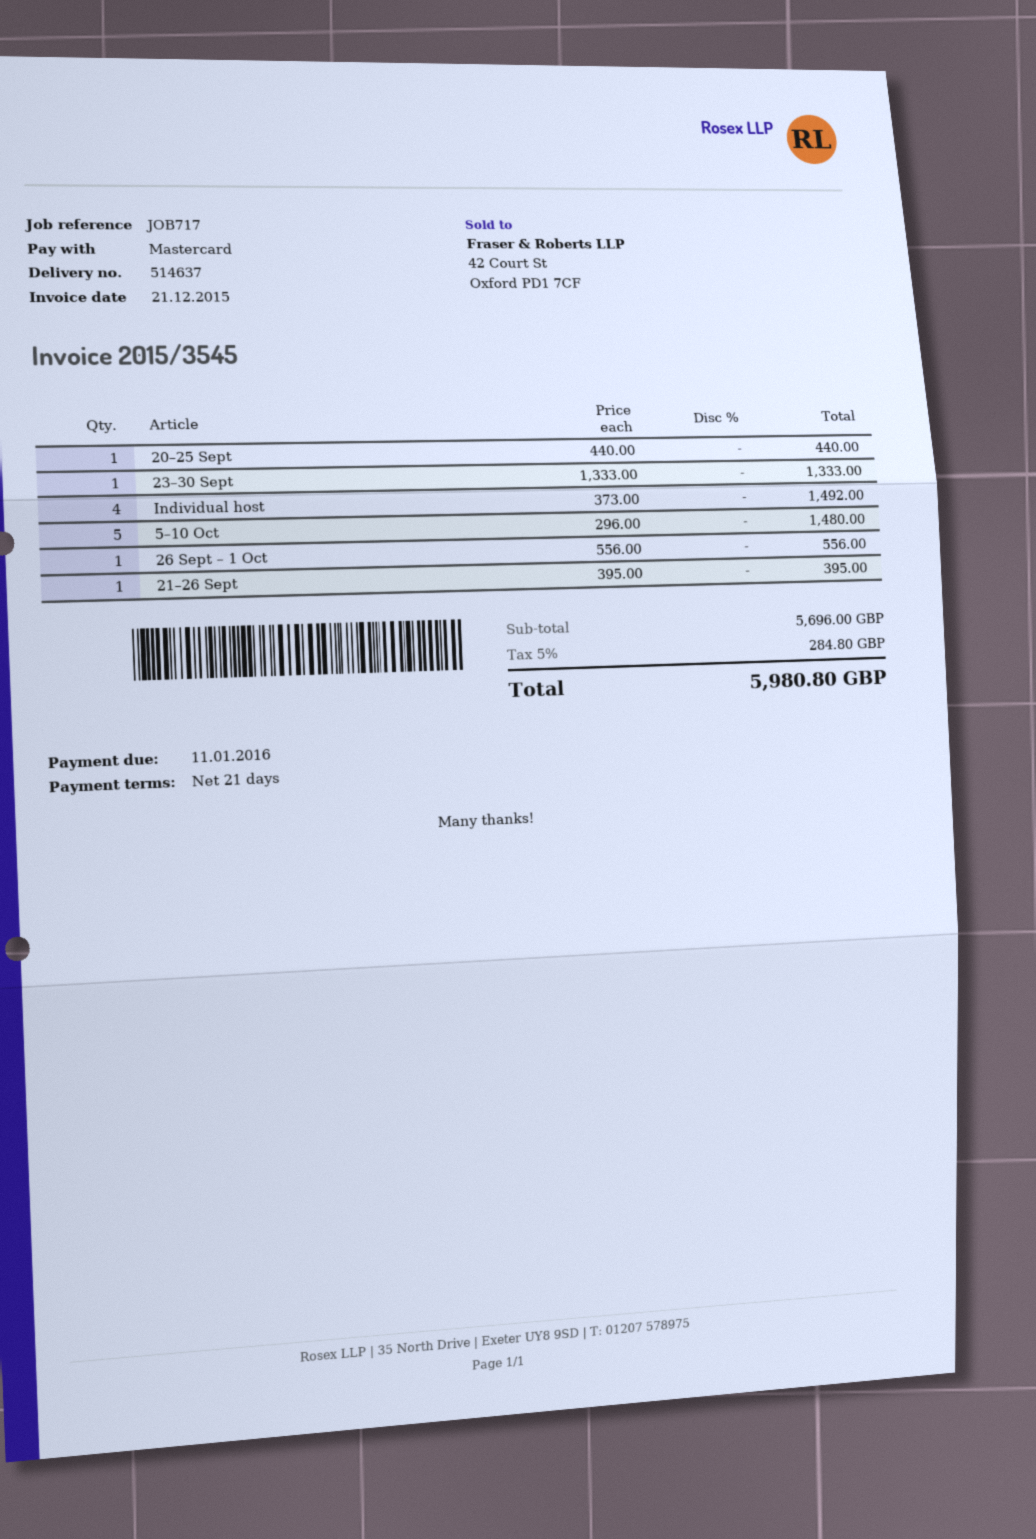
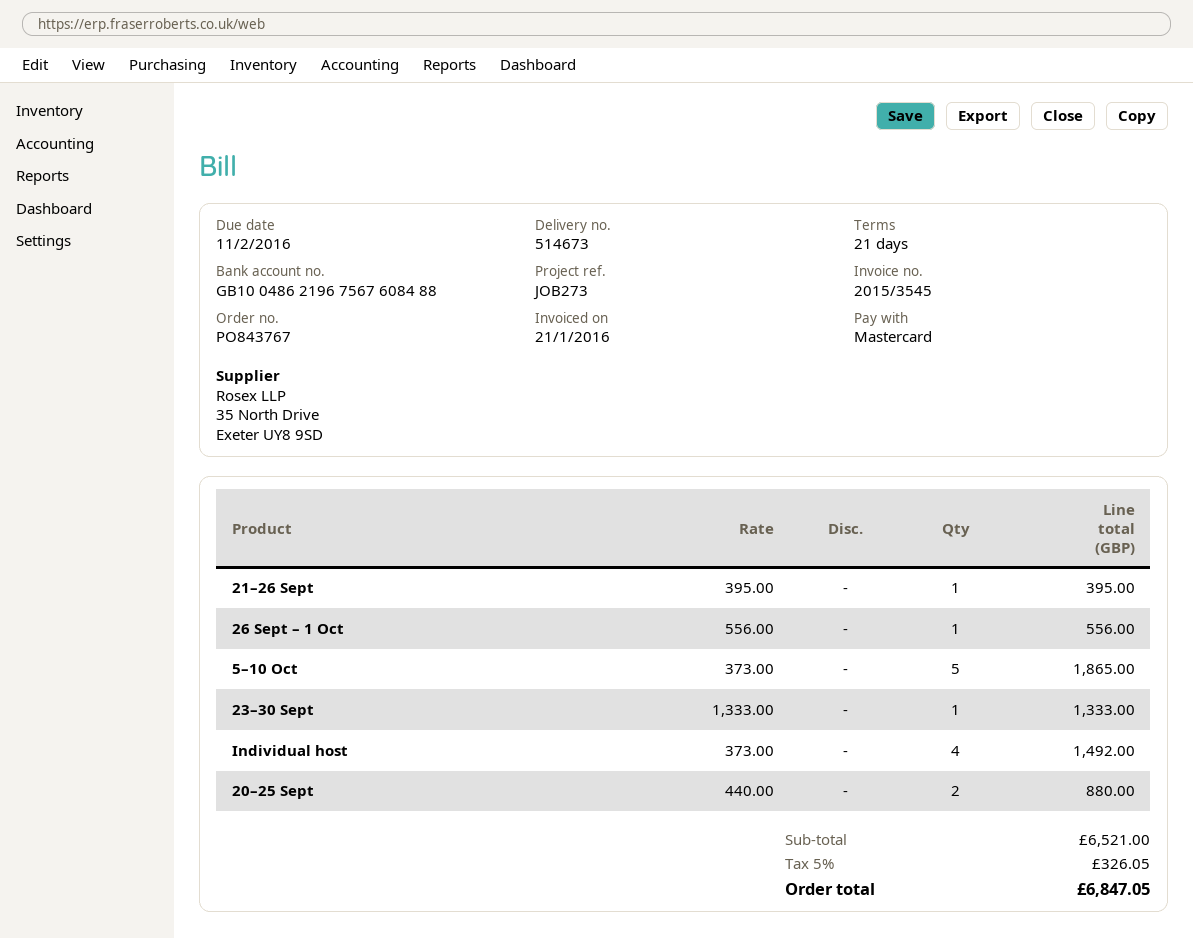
delivery note number: 514637 -> 514673
invoice date: 2015-12-21 -> 2016-01-21
due date: 2016-01-11 -> 2016-02-11
reference: JOB717 -> JOB273
20–25 Sept: 1 x 440.00 = 440.00 -> 2 x 440.00 = 880.00
5–10 Oct: 5 x 296.00 = 1480.00 -> 5 x 373.00 = 1865.00
subtotal: 5696.00 -> 6521.00
tax: 5% = 284.80 -> 5% = 326.05
total: 5980.80 -> 6847.05

